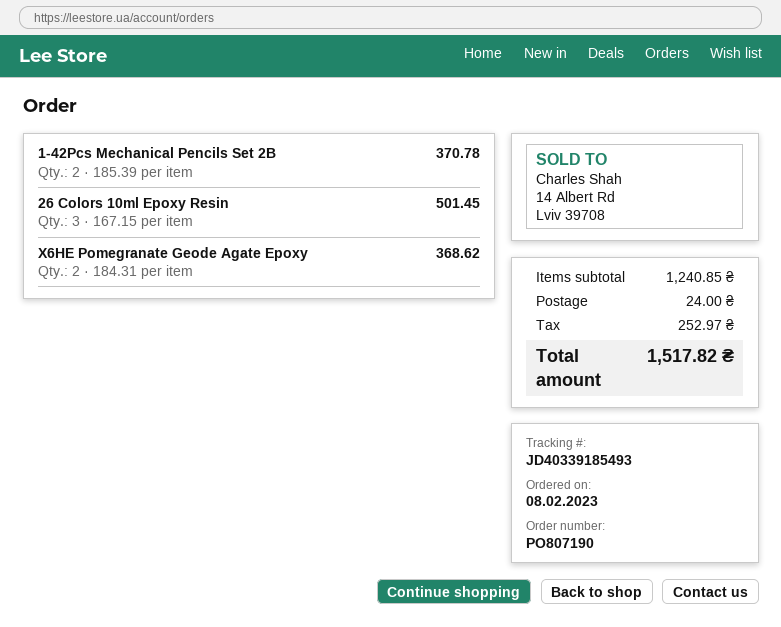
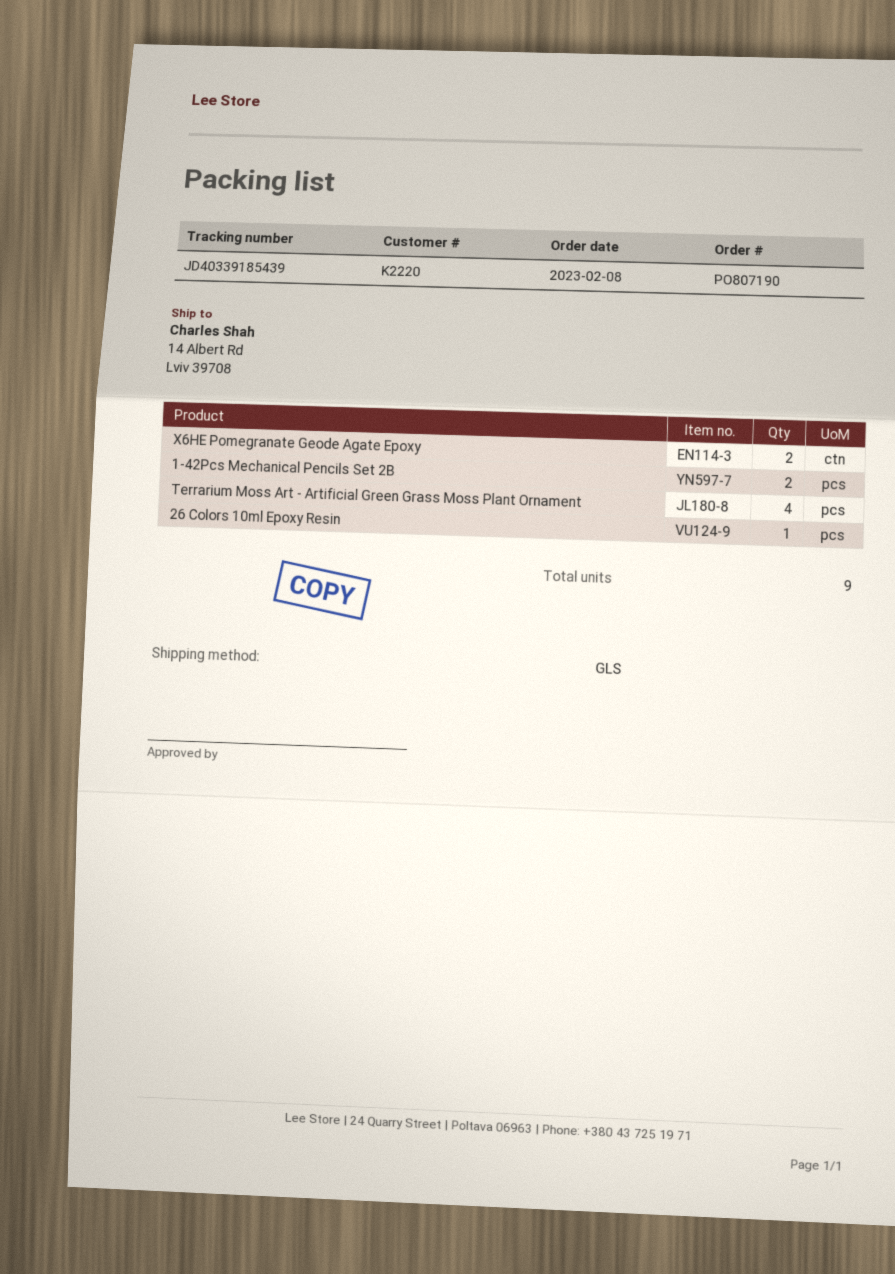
tracking number: JD40339185493 -> JD40339185439
26 Colors 10ml Epoxy Resin: 3 -> 1
Terrarium Moss Art - Artificial Green Grass Moss Plant Ornament: none -> 4

